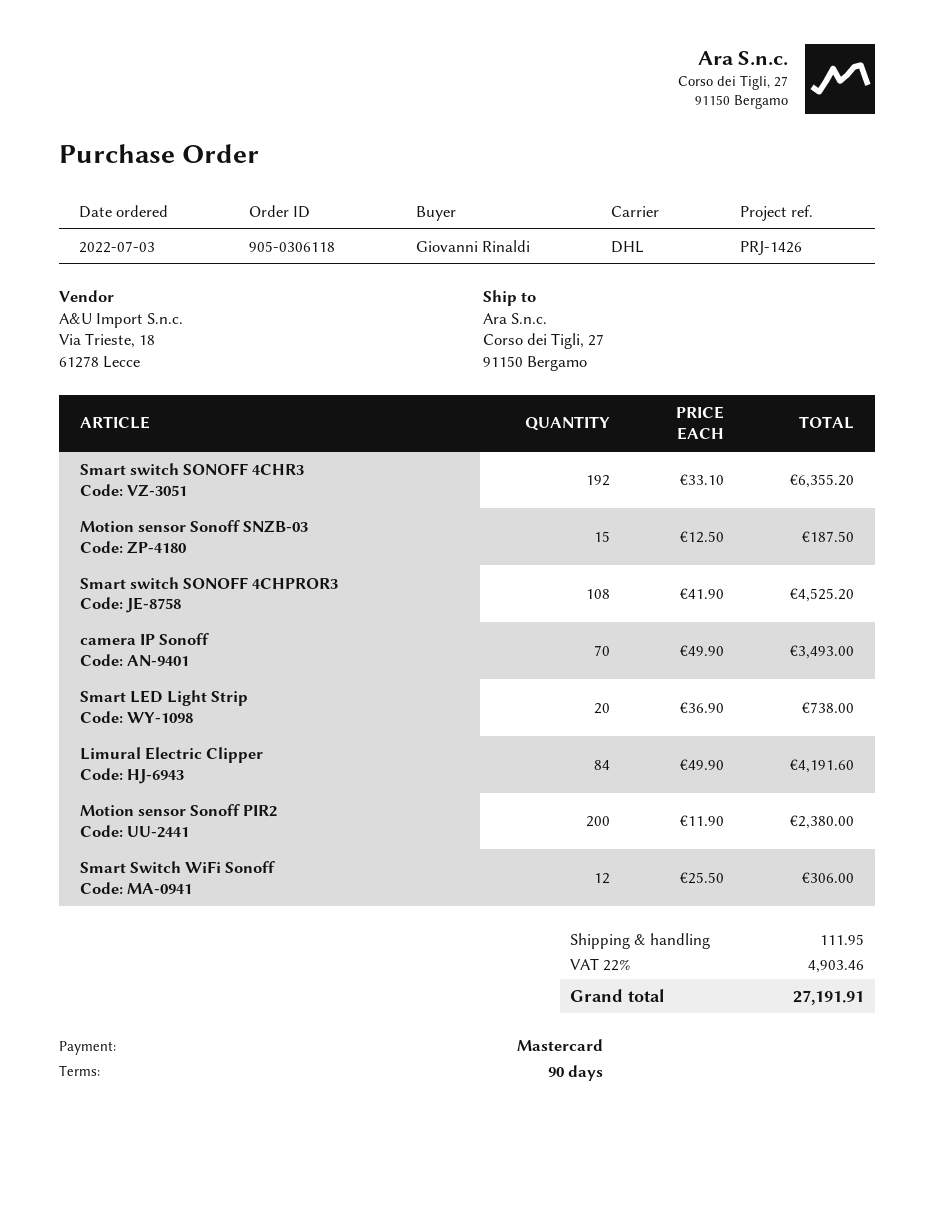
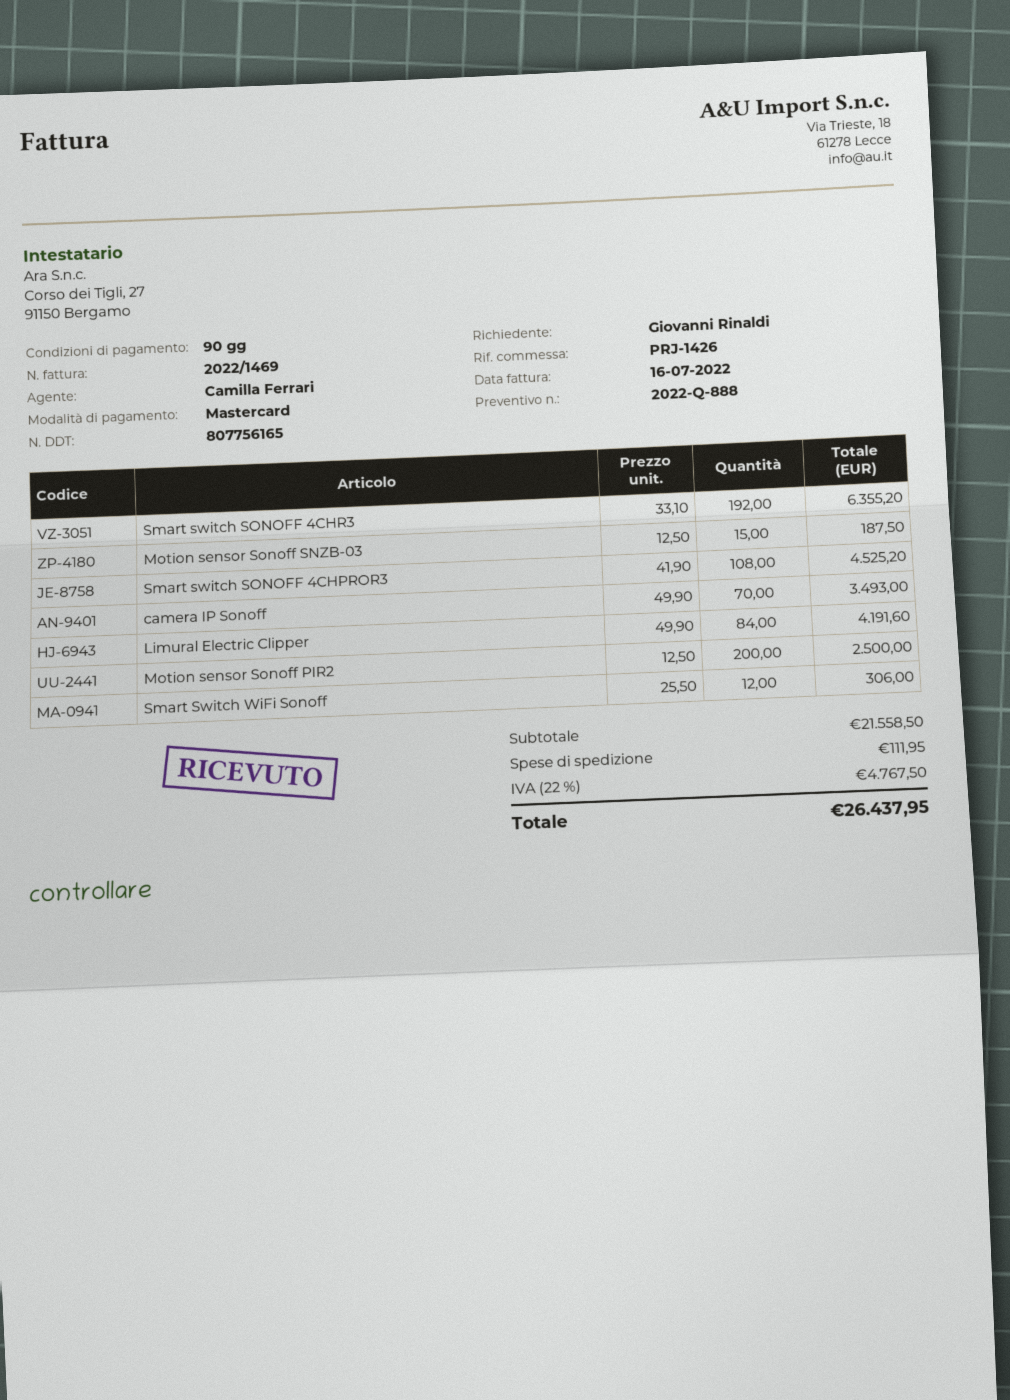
Smart LED Light Strip: 20 x 36.90 = 738.00 -> none
Motion sensor Sonoff PIR2: 200 x 11.90 = 2380.00 -> 200 x 12.50 = 2500.00
tax: 22% = 4903.46 -> 22% = 4767.50
total: 27191.91 -> 26437.95

